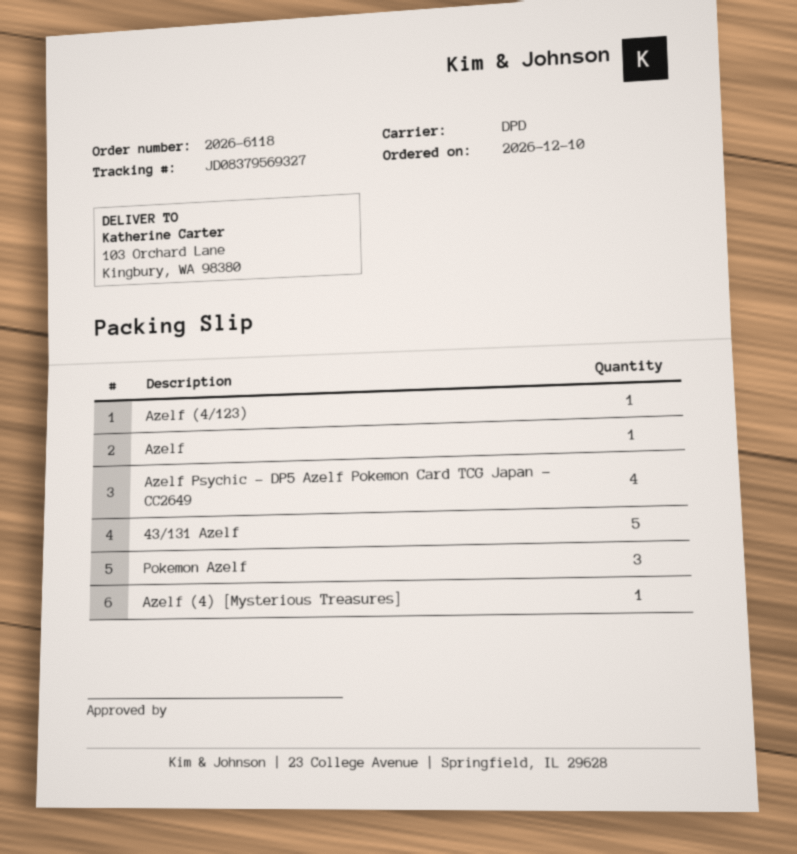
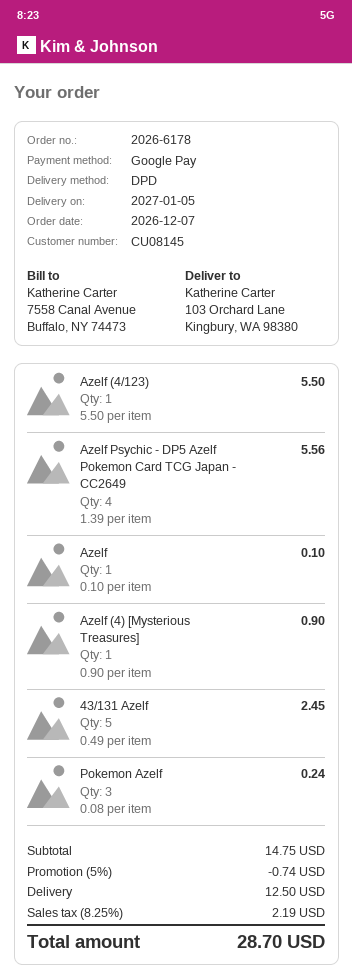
order number: 2026-6118 -> 2026-6178
order date: 2026-12-10 -> 2026-12-07

